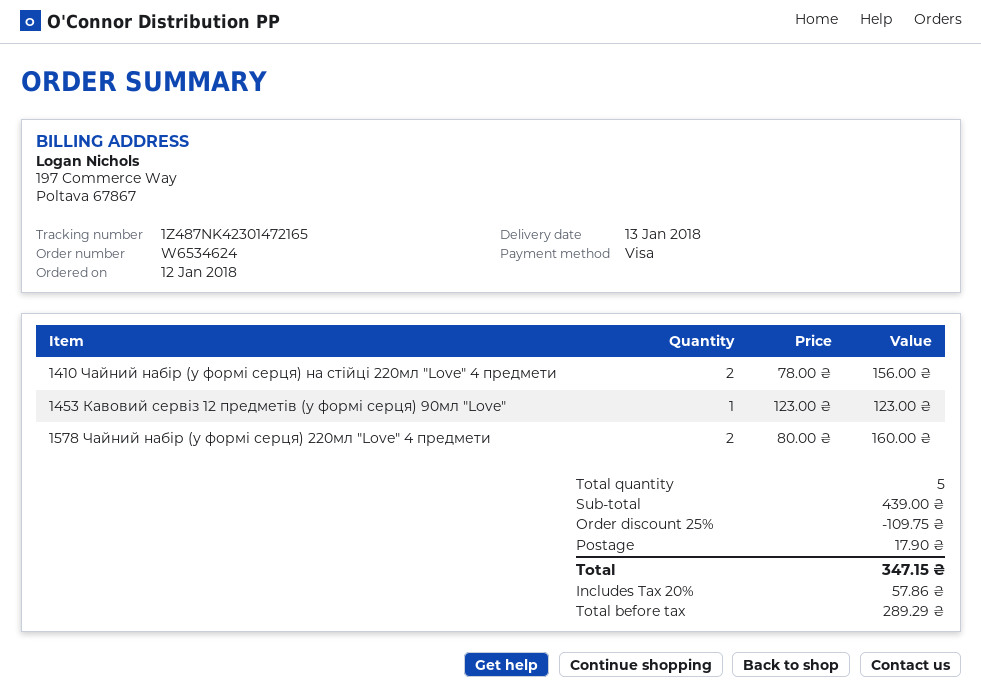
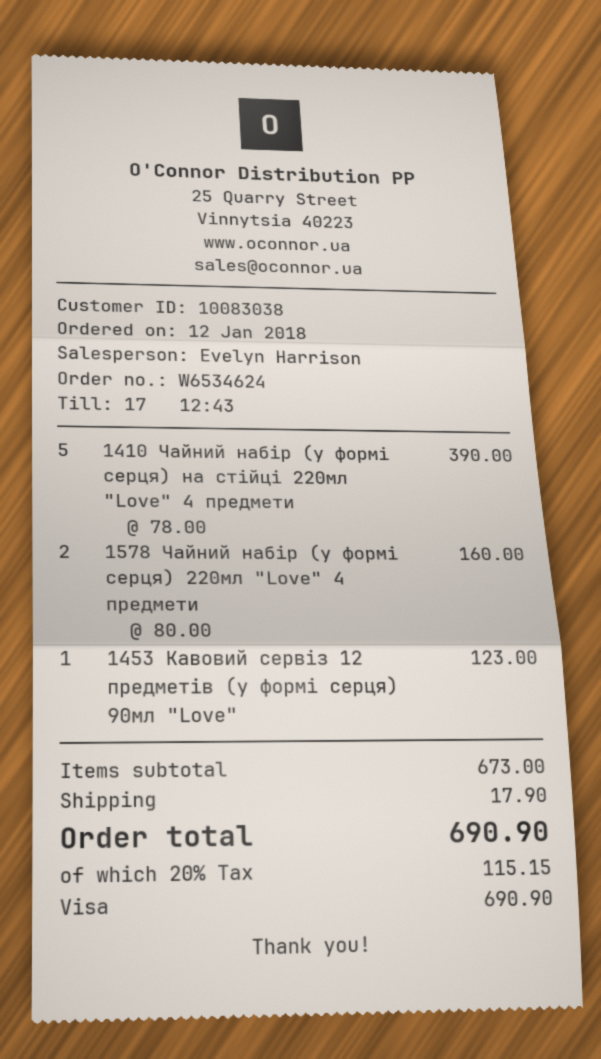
1410 Чайний набір (у формі серця) на стійці 220мл "Love" 4 предмети: 2 x 78.00 = 156.00 -> 5 x 78.00 = 390.00
subtotal: 439.00 -> 673.00
discount: 25% = 109.75 -> none
tax: 20% = 57.86 -> 20% = 115.15
total: 347.15 -> 690.90

